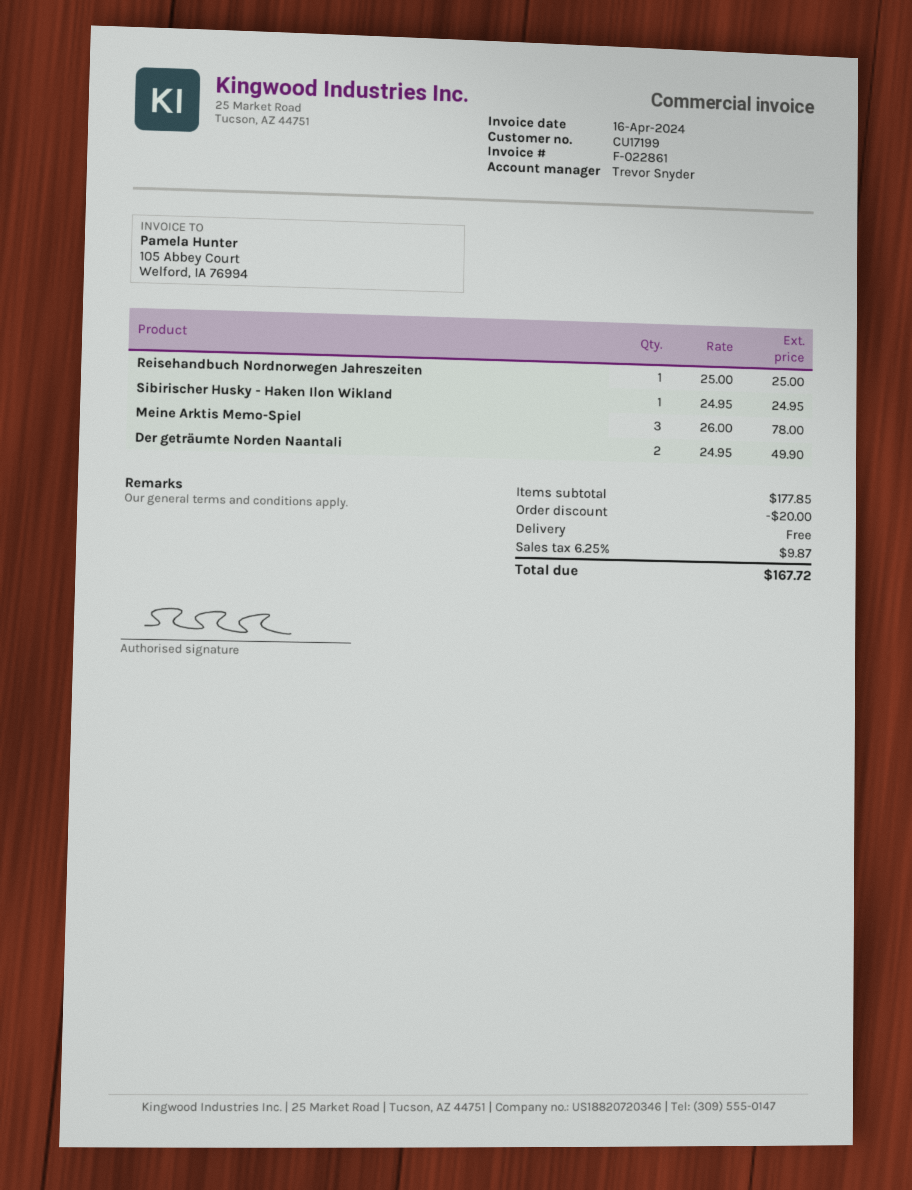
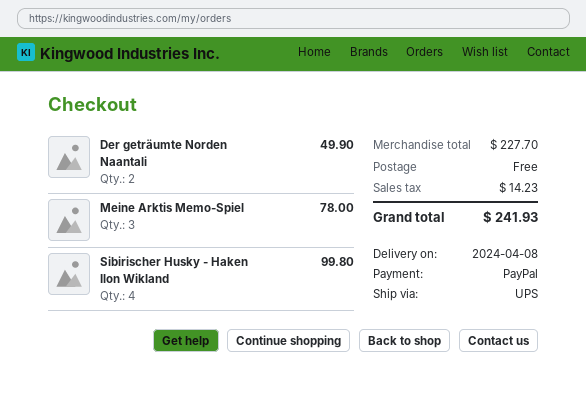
Reisehandbuch Nordnorwegen Jahreszeiten: 1 for 25.00 -> none
Sibirischer Husky - Haken Ilon Wikland: 1 for 24.95 -> 4 for 99.80
subtotal: 177.85 -> 227.70
discount: 20.00 -> none
tax: 9.87 -> 14.23
total: 167.72 -> 241.93

